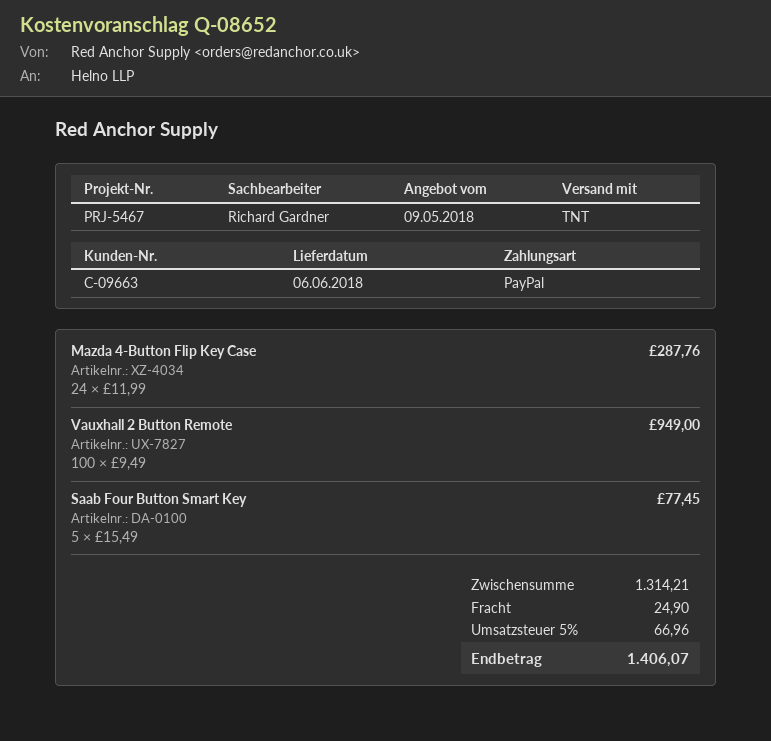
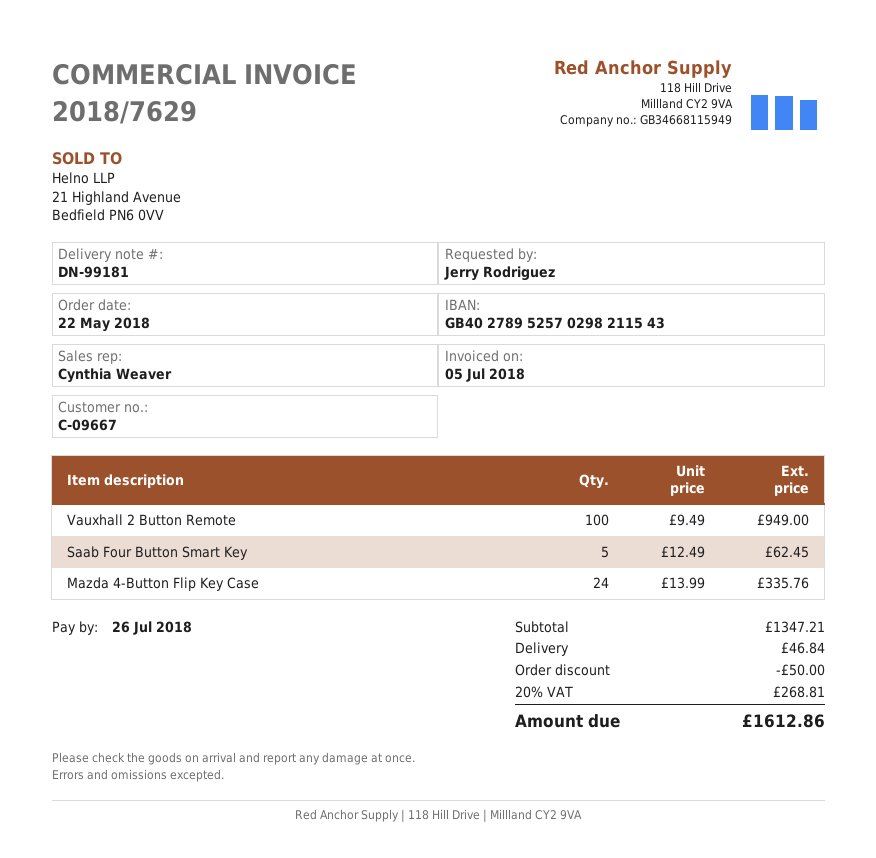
customer number: C-09663 -> C-09667
sales rep: Richard Gardner -> Cynthia Weaver
Mazda 4-Button Flip Key Case: 24 x 11.99 = 287.76 -> 24 x 13.99 = 335.76
Saab Four Button Smart Key: 5 x 15.49 = 77.45 -> 5 x 12.49 = 62.45
subtotal: 1314.21 -> 1347.21
discount: none -> 50.00
shipping: 24.90 -> 46.84
tax: 5% = 66.96 -> 20% = 268.81
total: 1406.07 -> 1612.86

